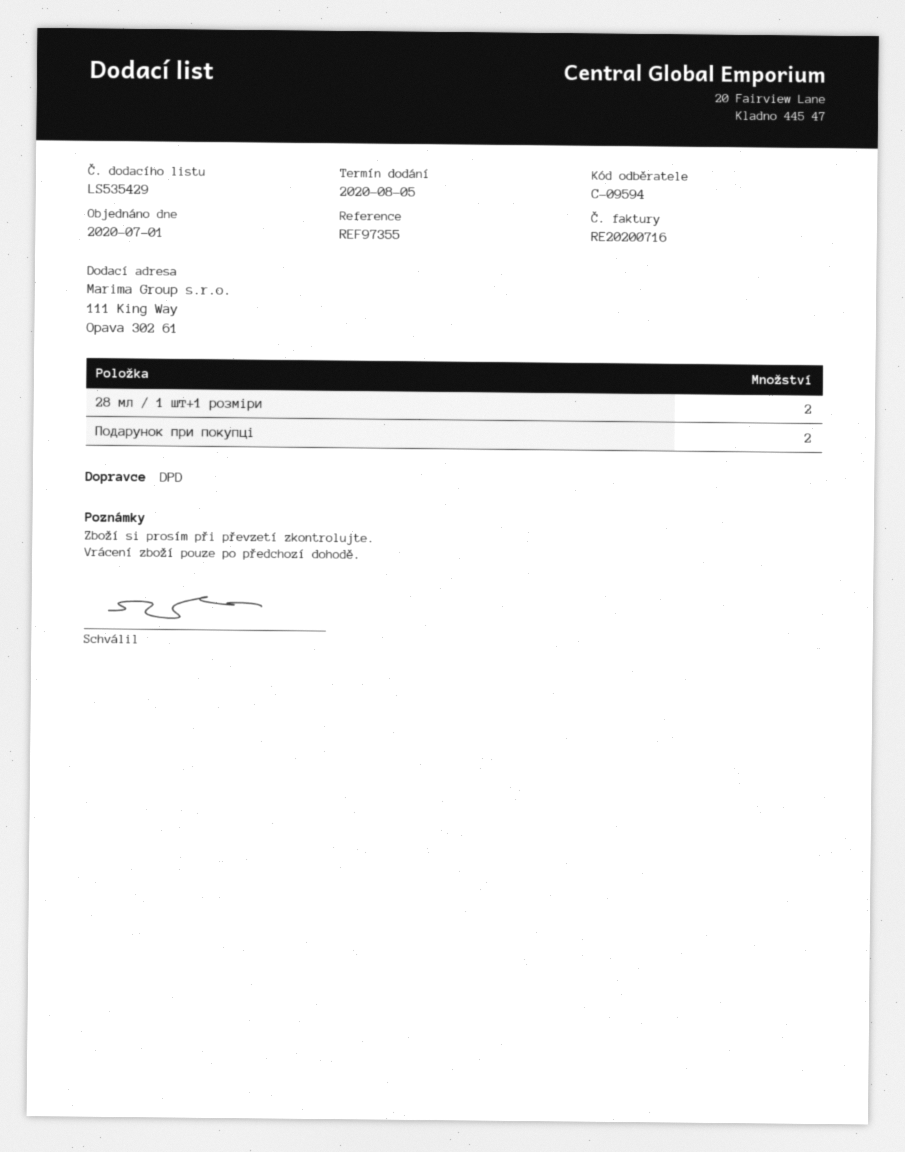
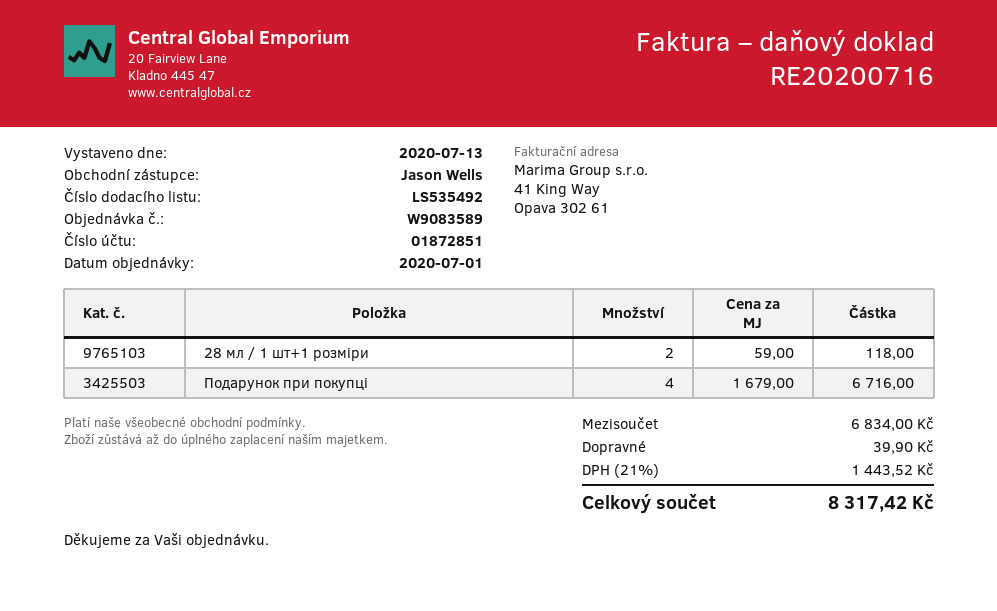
delivery note number: LS535429 -> LS535492
Подарунок при покупці: 2 -> 4

